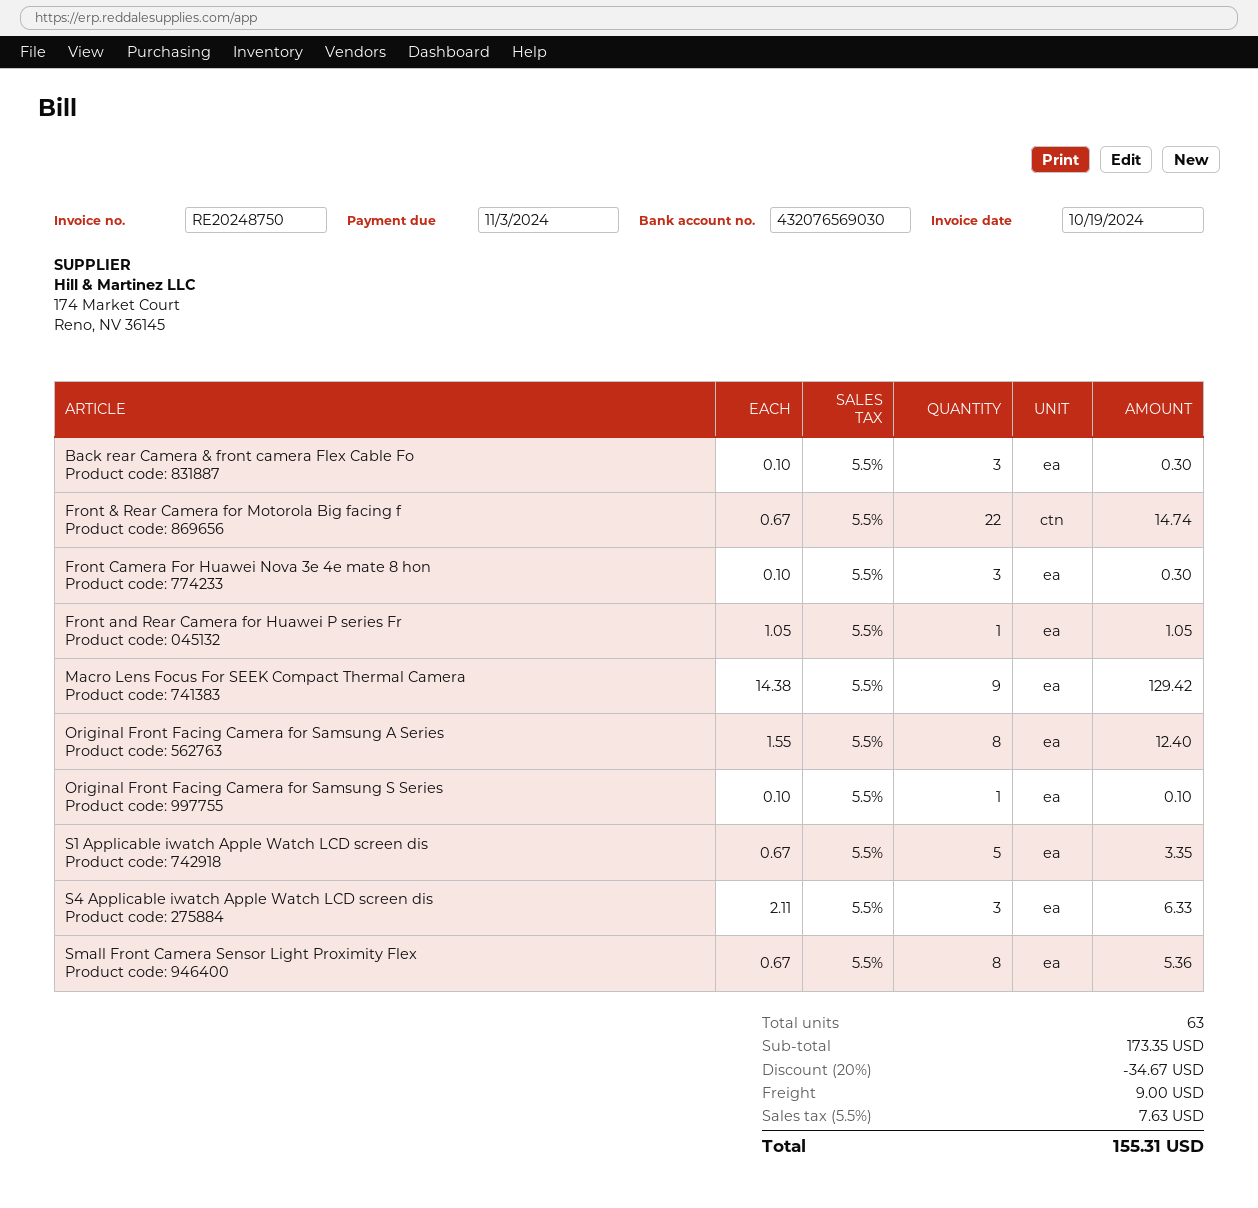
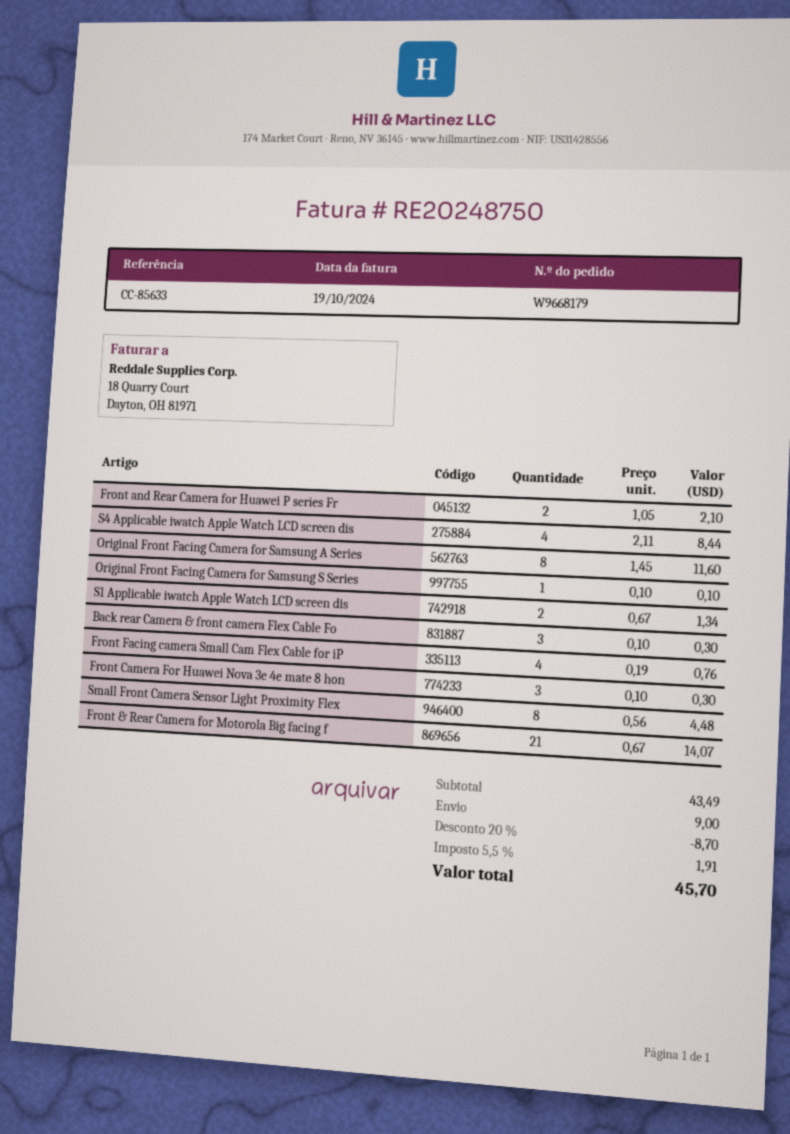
Front & Rear Camera for Motorola Big facing f: 22 x 0.67 = 14.74 -> 21 x 0.67 = 14.07
Front and Rear Camera for Huawei P series Fr: 1 x 1.05 = 1.05 -> 2 x 1.05 = 2.10
Macro Lens Focus For SEEK Compact Thermal Camera: 9 x 14.38 = 129.42 -> none
Original Front Facing Camera for Samsung A Series: 8 x 1.55 = 12.40 -> 8 x 1.45 = 11.60
S1 Applicable iwatch Apple Watch LCD screen dis: 5 x 0.67 = 3.35 -> 2 x 0.67 = 1.34
S4 Applicable iwatch Apple Watch LCD screen dis: 3 x 2.11 = 6.33 -> 4 x 2.11 = 8.44
Small Front Camera Sensor Light Proximity Flex: 8 x 0.67 = 5.36 -> 8 x 0.56 = 4.48
Front Facing camera Small Cam Flex Cable for iP: none -> 4 x 0.19 = 0.76
subtotal: 173.35 -> 43.49
discount: 20% = 34.67 -> 20% = 8.70
tax: 5.5% = 7.63 -> 5.5% = 1.91
total: 155.31 -> 45.70

